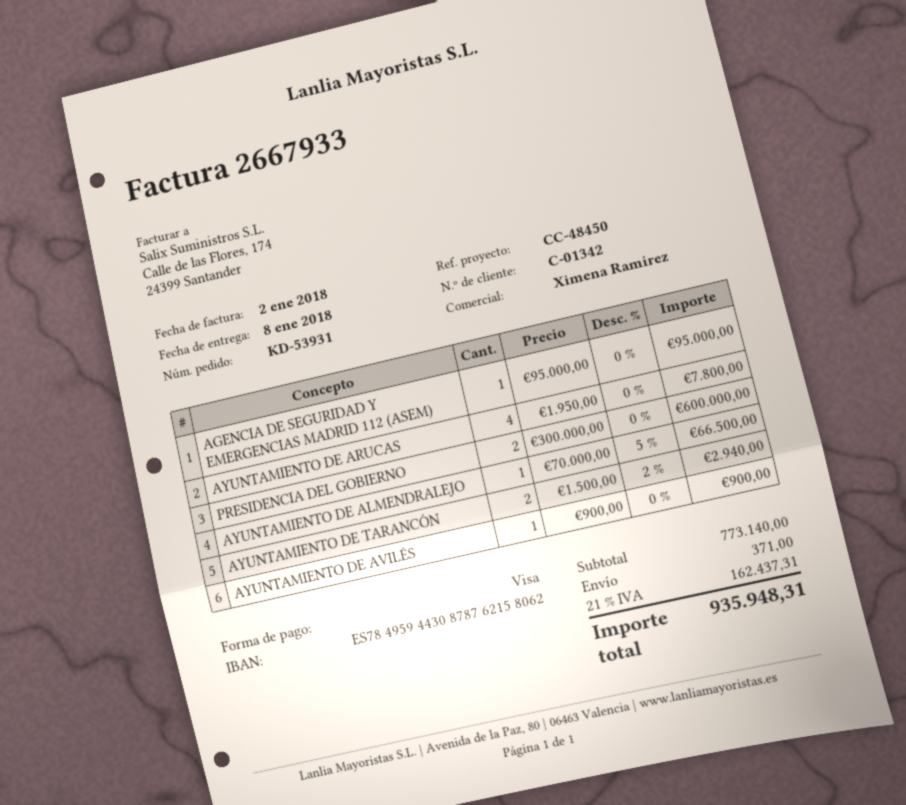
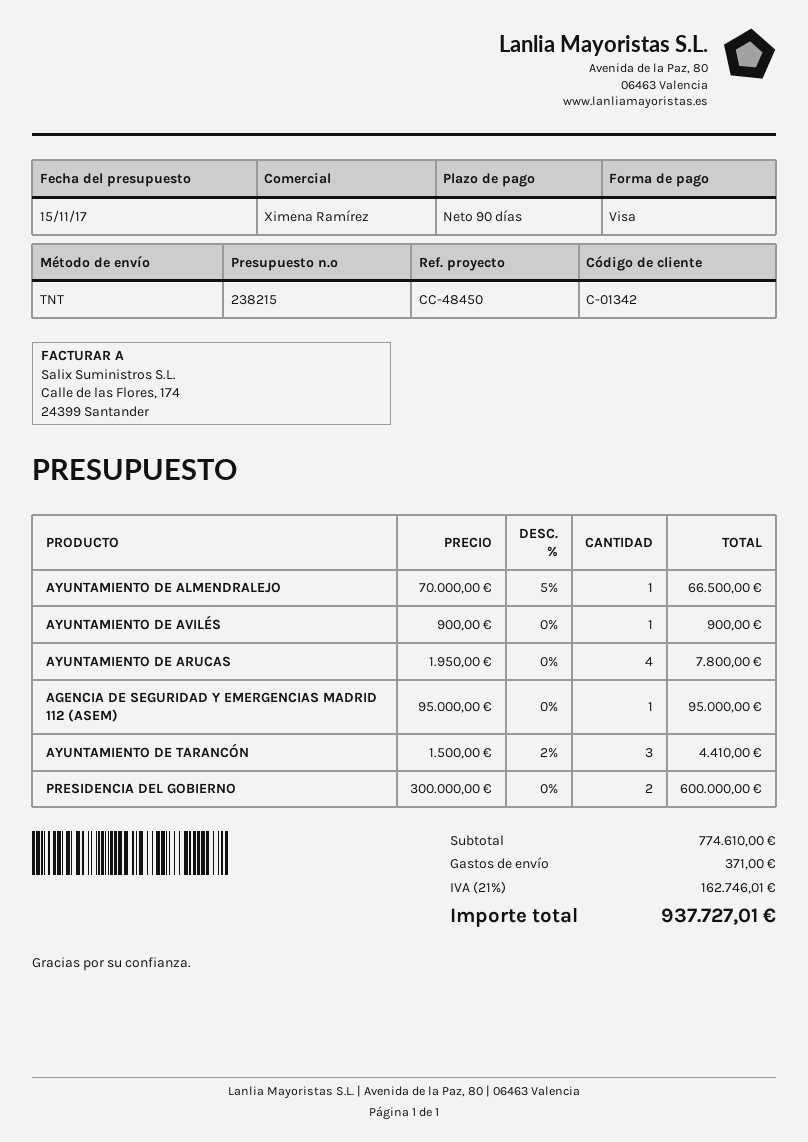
AYUNTAMIENTO DE TARANCÓN: 2 x 1500.00 - 2% = 2940.00 -> 3 x 1500.00 - 2% = 4410.00
subtotal: 773140.00 -> 774610.00
tax: 21% = 162437.31 -> 21% = 162746.01
total: 935948.31 -> 937727.01

